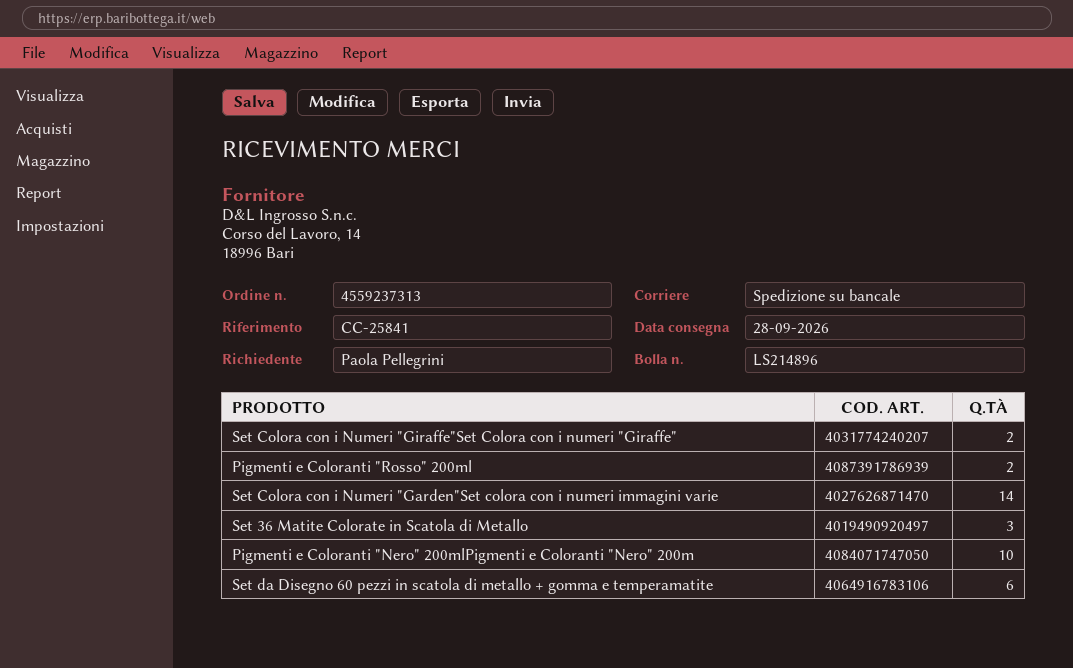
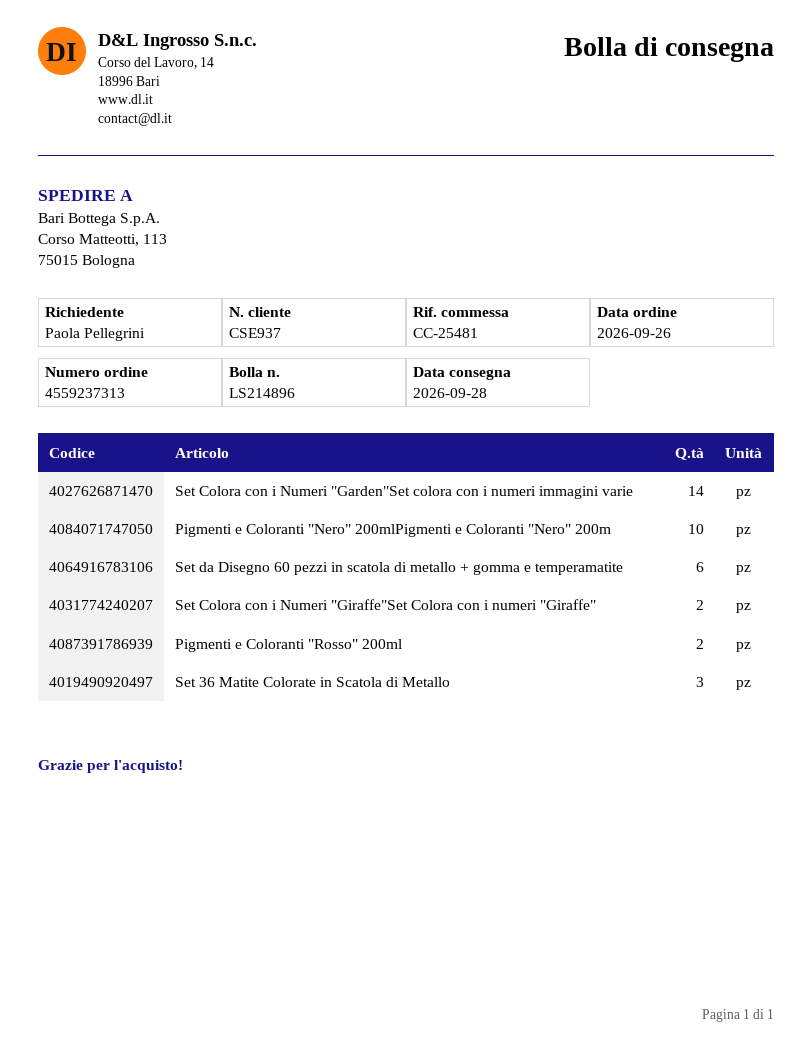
reference: CC-25841 -> CC-25481

